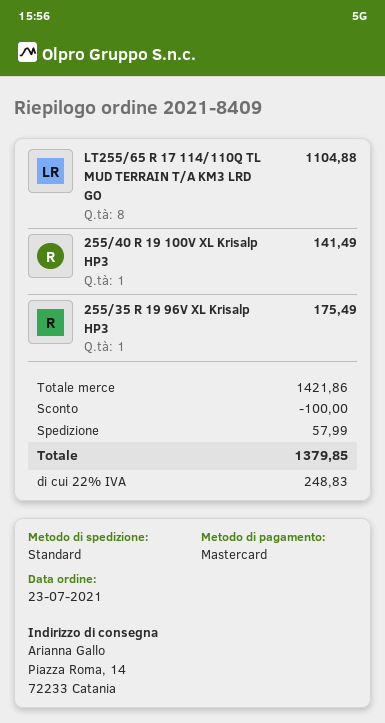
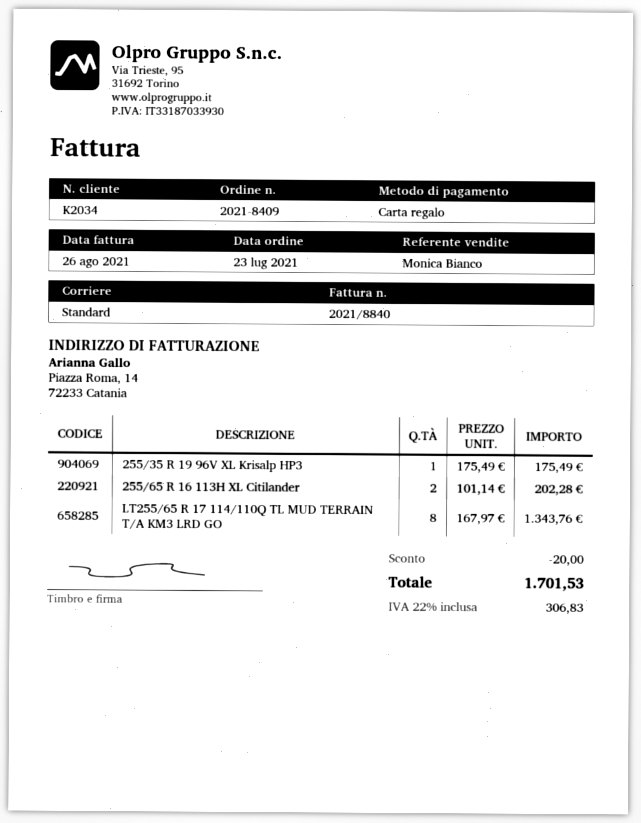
payment method: Mastercard -> gift card
LT255/65 R 17 114/110Q TL MUD TERRAIN T/A KM3 LRD GO: 8 for 1104.88 -> 8 for 1343.76
255/40 R 19 100V XL Krisalp HP3: 1 for 141.49 -> none
255/65 R 16 113H XL Citilander: none -> 2 for 202.28
discount: 100.00 -> 20.00
shipping: 57.99 -> none
tax: 22% = 248.83 -> 22% = 306.83
total: 1379.85 -> 1701.53

